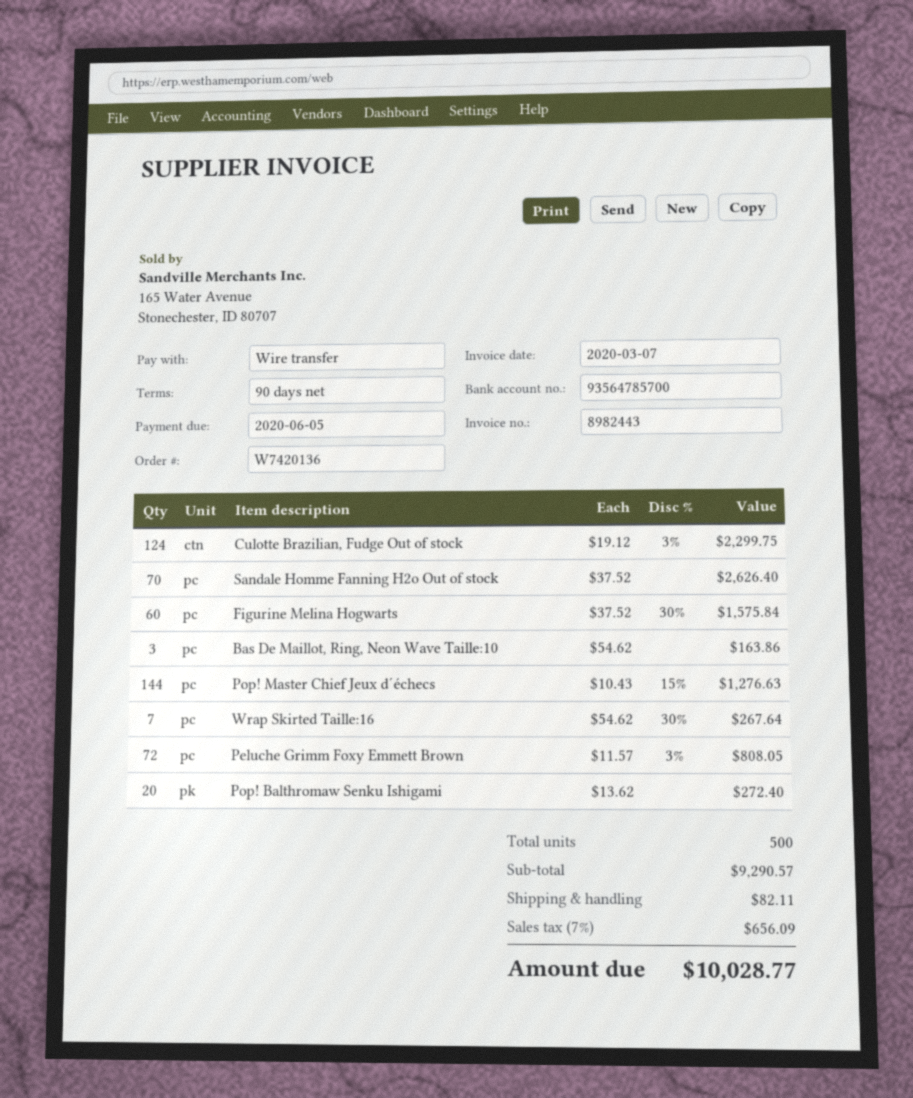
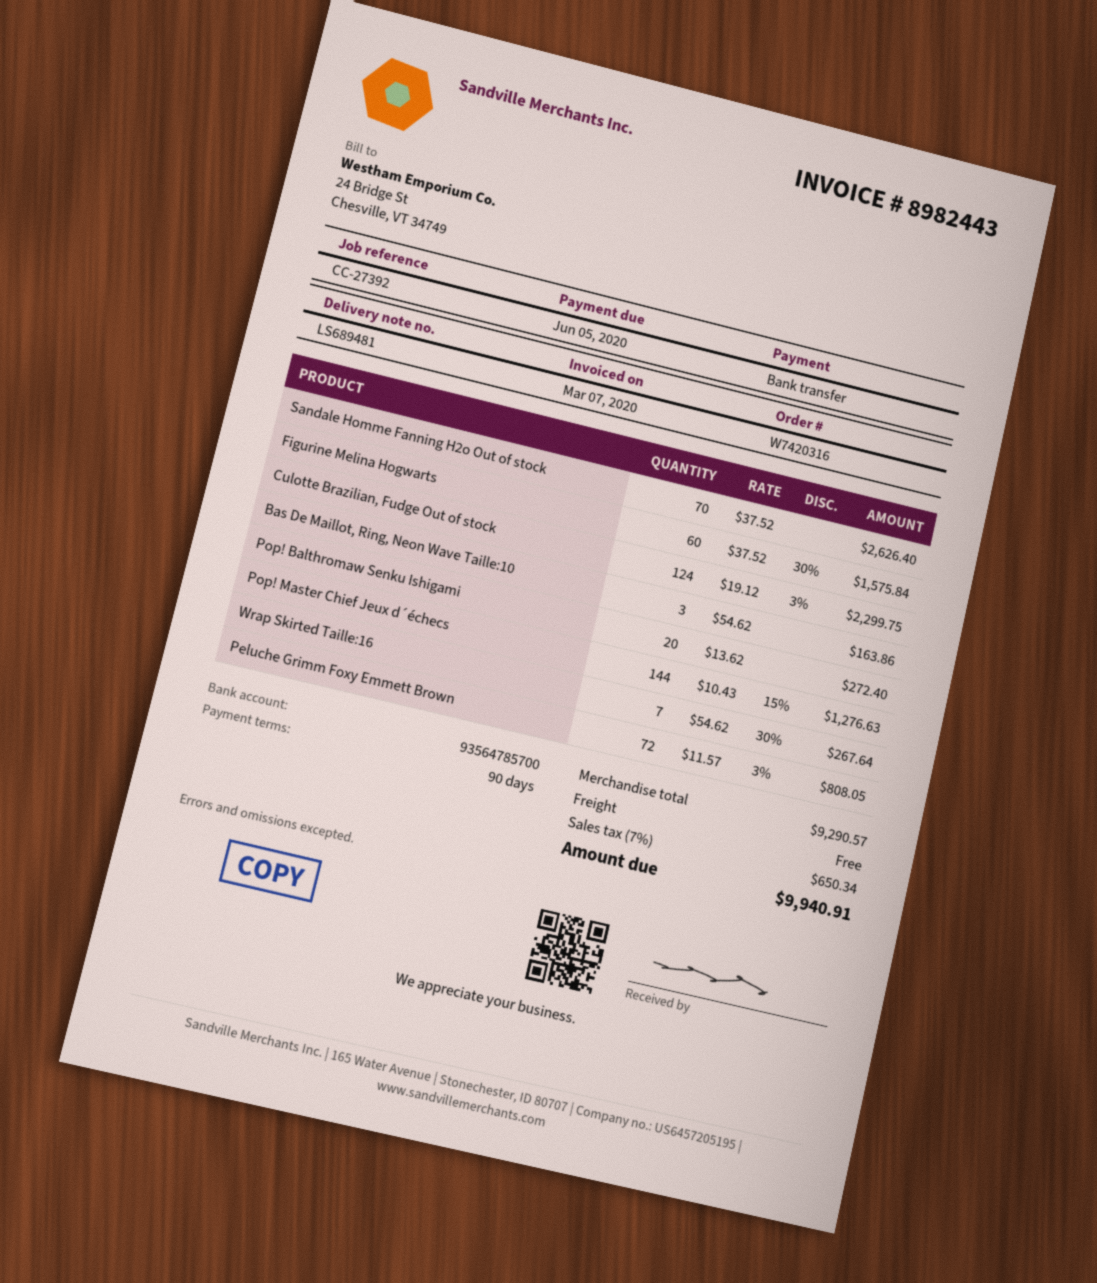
order number: W7420136 -> W7420316
shipping: 82.11 -> 0.00
tax: 7% = 656.09 -> 7% = 650.34
total: 10028.77 -> 9940.91

